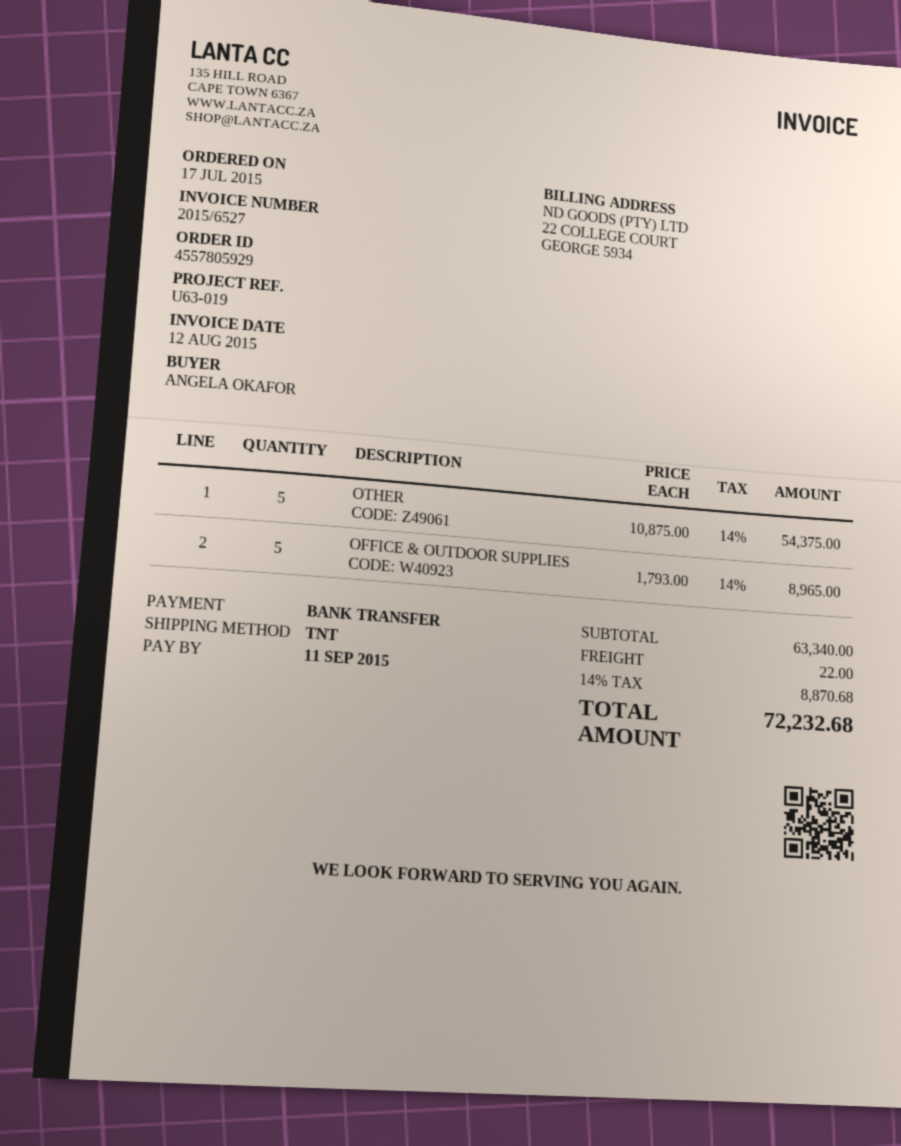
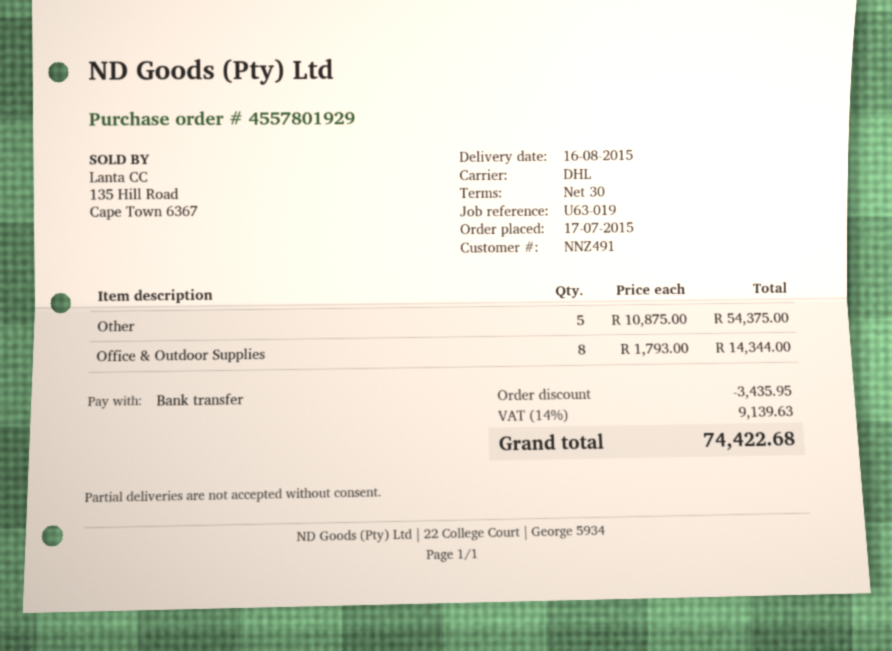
order number: 4557805929 -> 4557801929
shipping method: TNT -> DHL
OFFICE & OUTDOOR SUPPLIES: 5 x 1793.00 = 8965.00 -> 8 x 1793.00 = 14344.00
discount: none -> 3435.95
shipping: 22.00 -> none
tax: 14% = 8870.68 -> 14% = 9139.63
total: 72232.68 -> 74422.68

